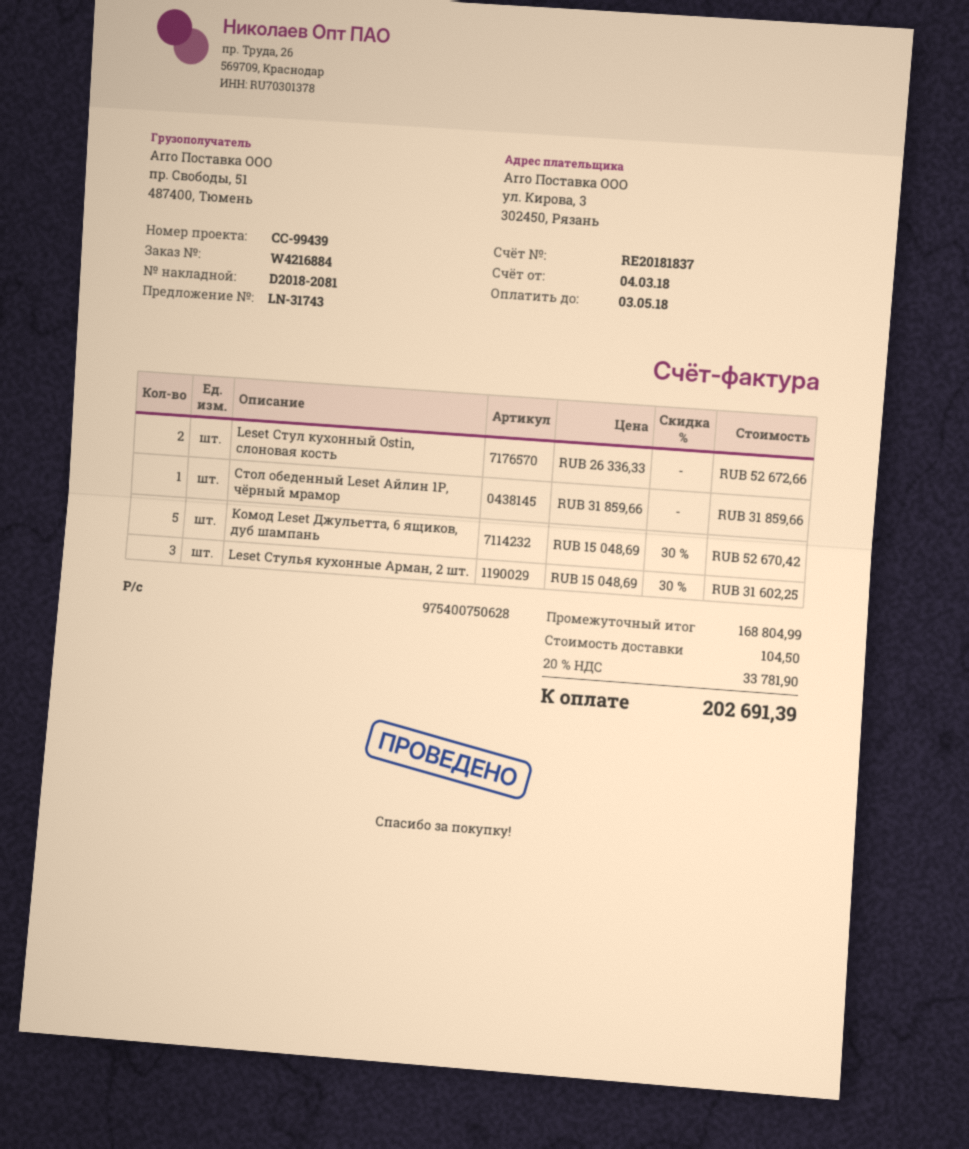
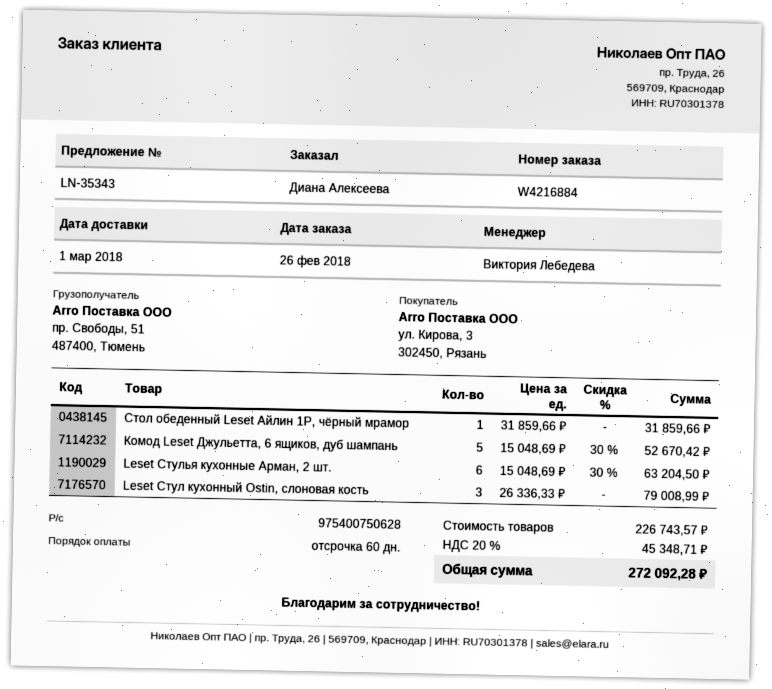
quote number: LN-31743 -> LN-35343
Leset Стул кухонный Ostin, слоновая кость: 2 x 26336.33 = 52672.66 -> 3 x 26336.33 = 79008.99
Leset Стулья кухонные Арман, 2 шт.: 3 x 15048.69 - 30% = 31602.25 -> 6 x 15048.69 - 30% = 63204.50
subtotal: 168804.99 -> 226743.57
shipping: 104.50 -> none
tax: 20% = 33781.90 -> 20% = 45348.71
total: 202691.39 -> 272092.28

